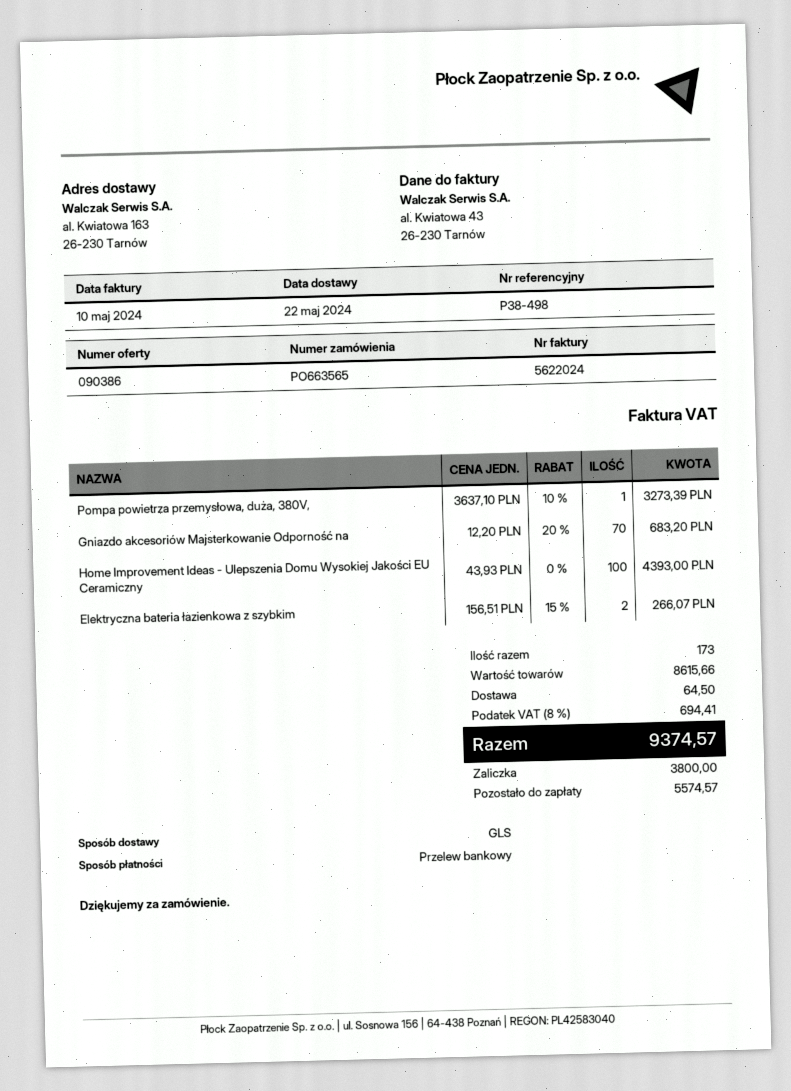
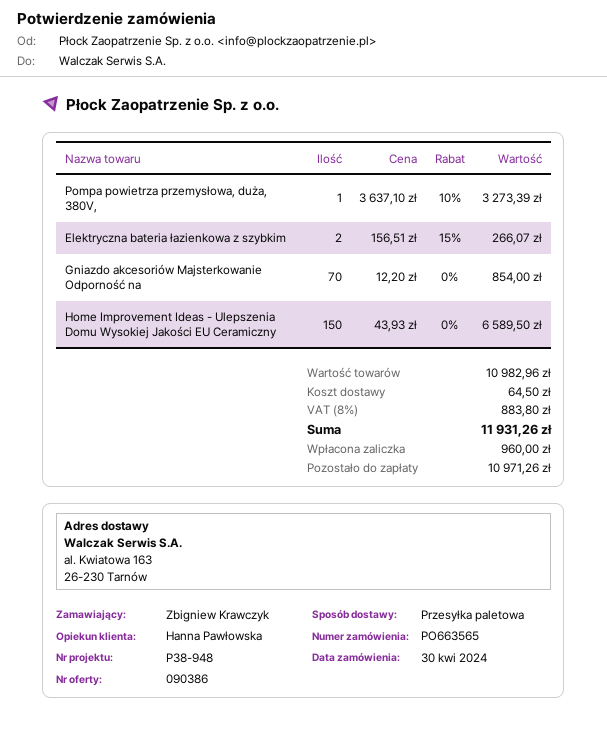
reference: P38-498 -> P38-948
shipping method: GLS -> pallet freight
Gniazdo akcesoriów Majsterkowanie Odporność na: 70 x 12.20 - 20% = 683.20 -> 70 x 12.20 = 854.00
Home Improvement Ideas - Ulepszenia Domu Wysokiej Jakości EU Ceramiczny: 100 x 43.93 = 4393.00 -> 150 x 43.93 = 6589.50
subtotal: 8615.66 -> 10982.96
tax: 8% = 694.41 -> 8% = 883.80
total: 9374.57 -> 11931.26
deposit: 3800.00 -> 960.00
balance: 5574.57 -> 10971.26

